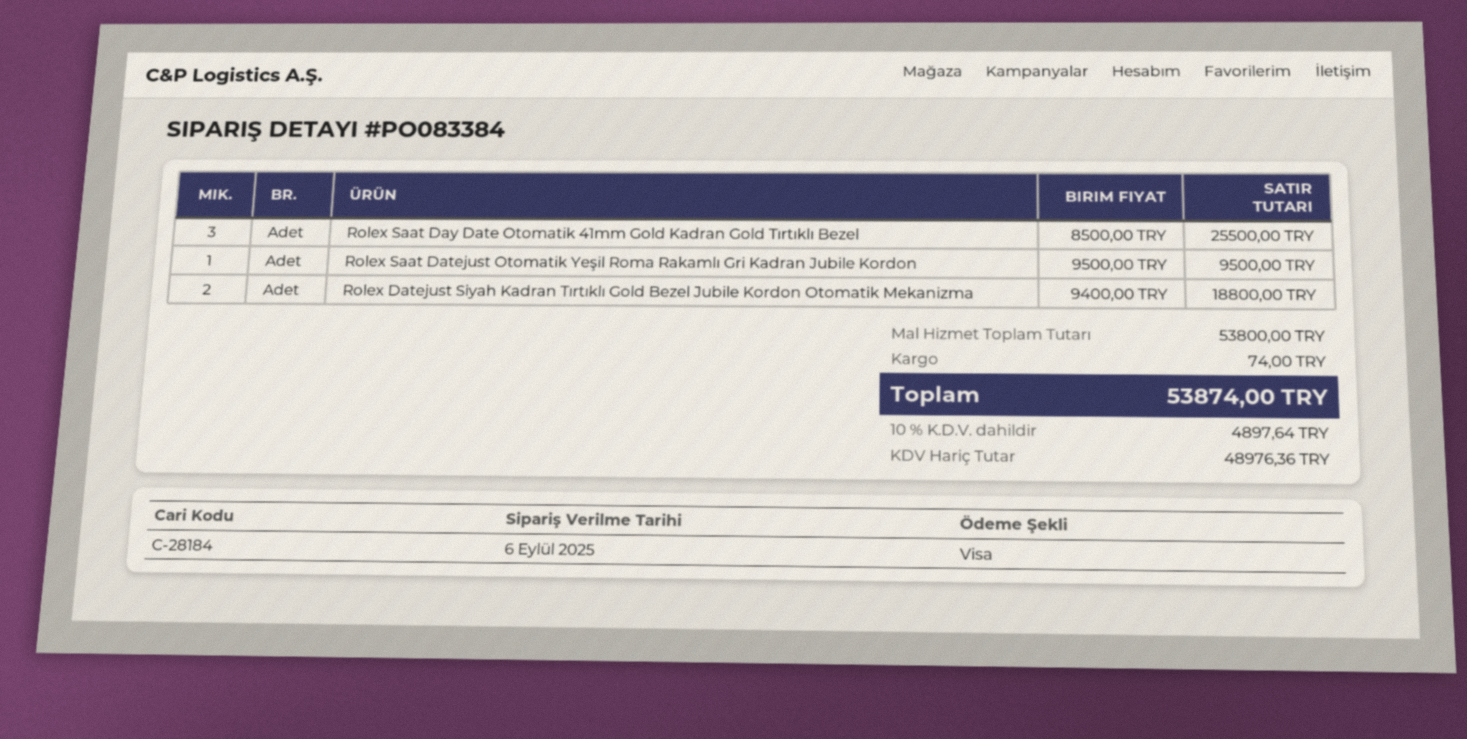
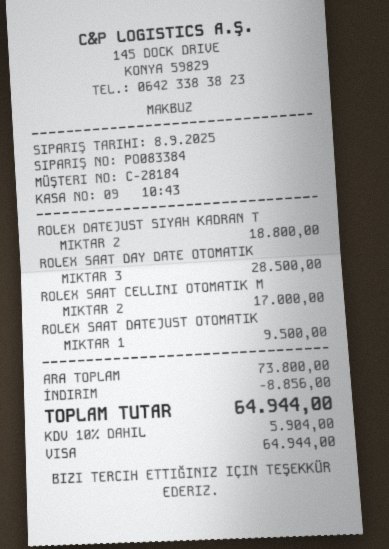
order date: 2025-09-06 -> 2025-09-08
Rolex Saat Day Date Otomatik 41mm Gold Kadran Gold Tırtıklı Bezel: 3 for 25500.00 -> 3 for 28500.00
ROLEX SAAT CELLINI OTOMATIK M: none -> 2 for 17000.00
subtotal: 53800.00 -> 73800.00
discount: none -> 8856.00
shipping: 74.00 -> none
tax: 10% = 4897.64 -> 10% = 5904.00
total: 53874.00 -> 64944.00

